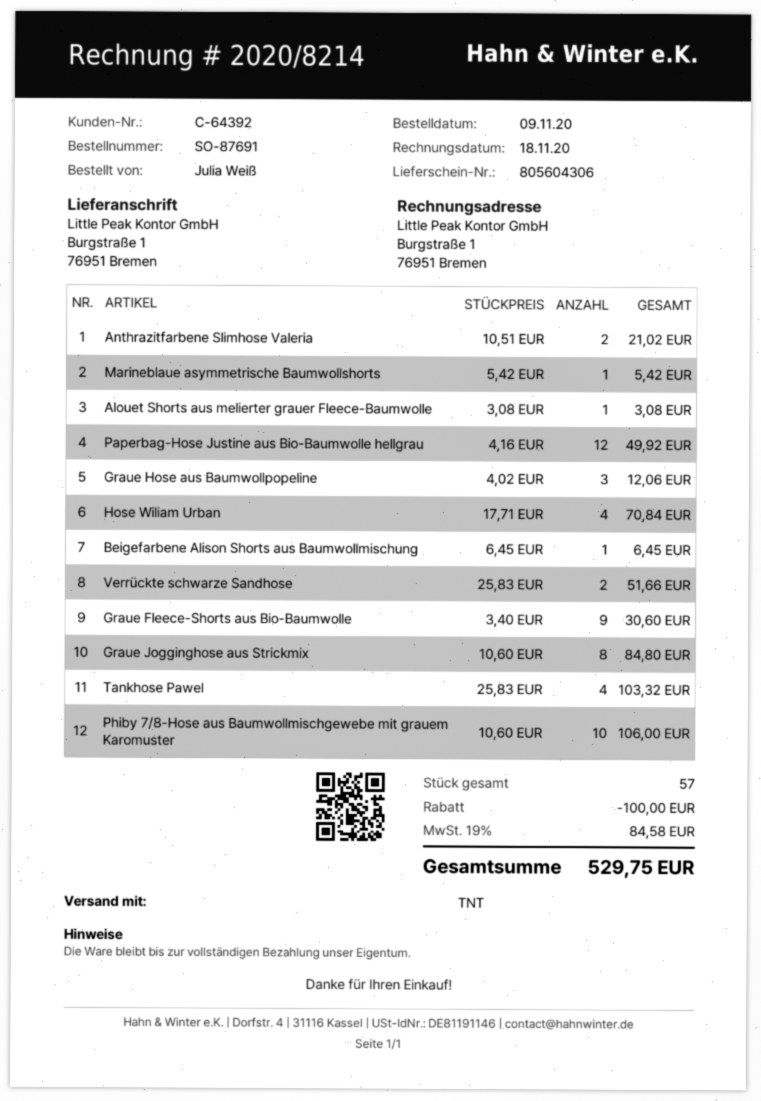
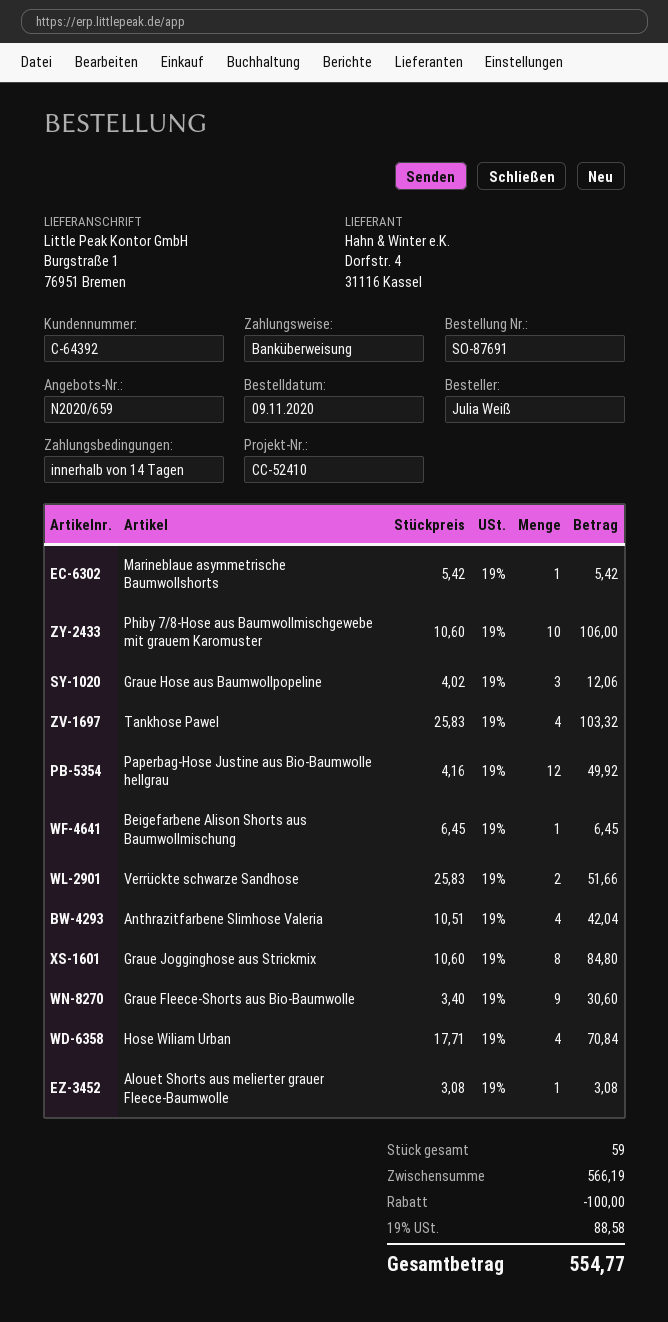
Anthrazitfarbene Slimhose Valeria: 2 x 10.51 = 21.02 -> 4 x 10.51 = 42.04
total quantity: 57 -> 59
tax: 19% = 84.58 -> 19% = 88.58
total: 529.75 -> 554.77

